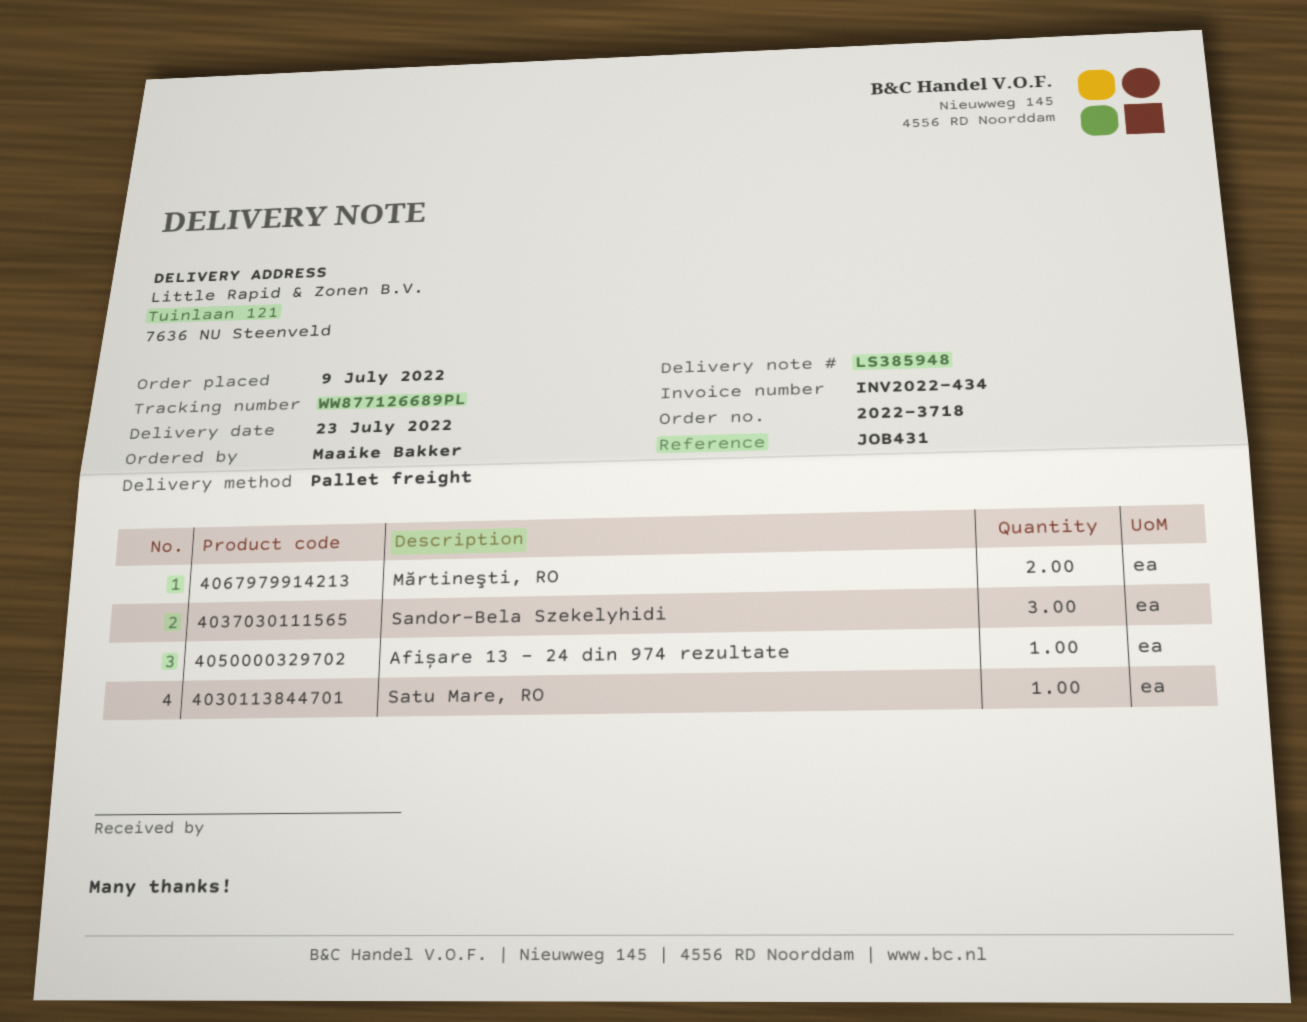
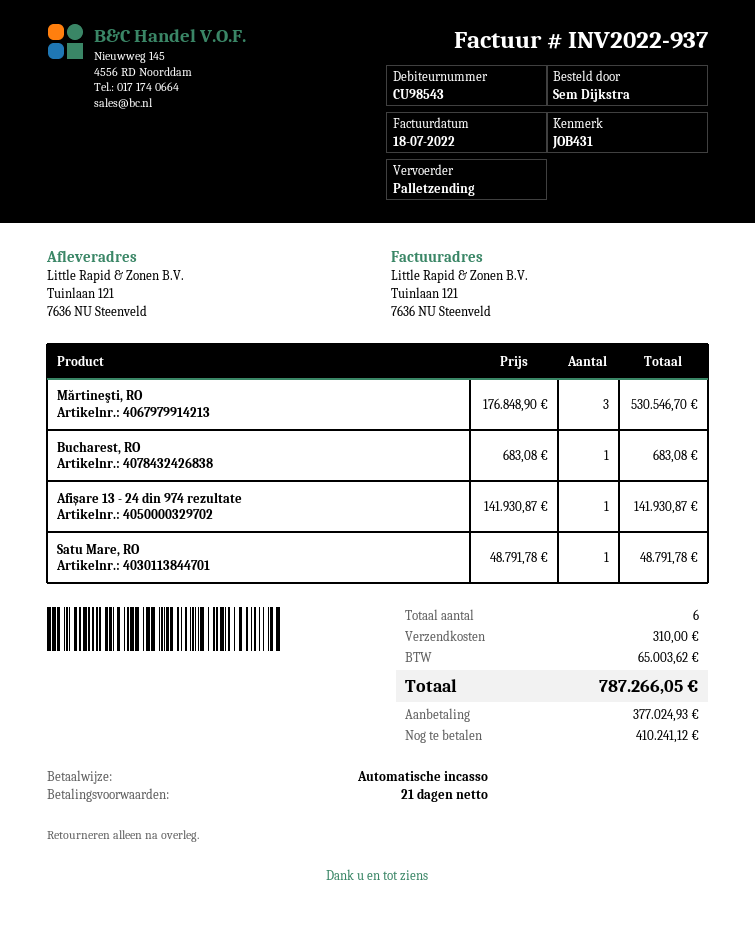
invoice number: INV2022-434 -> INV2022-937
ordered by: Maaike Bakker -> Sem Dijkstra
Mărtineşti, RO: 2 -> 3
Sandor-Bela Szekelyhidi: 3 -> none
Bucharest, RO: none -> 1

